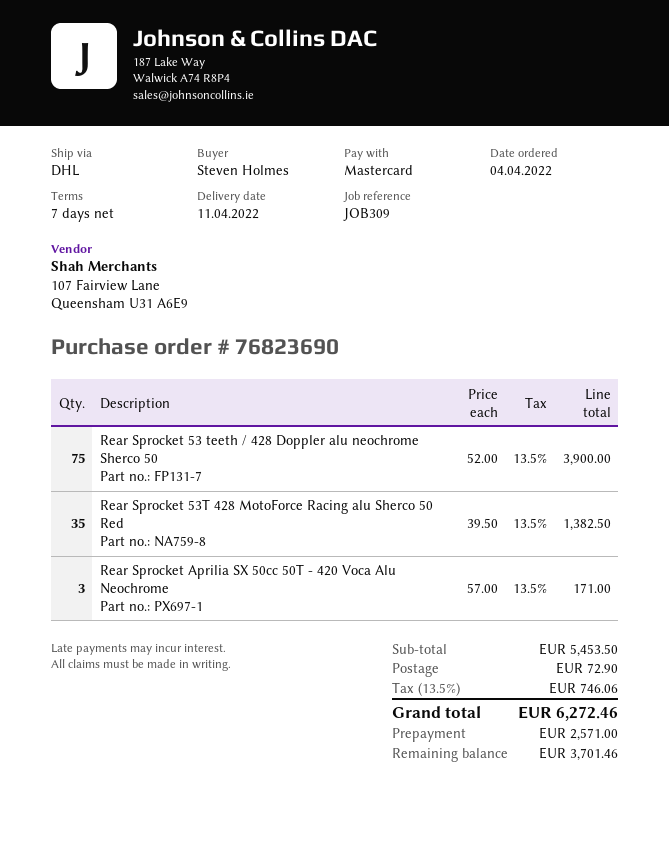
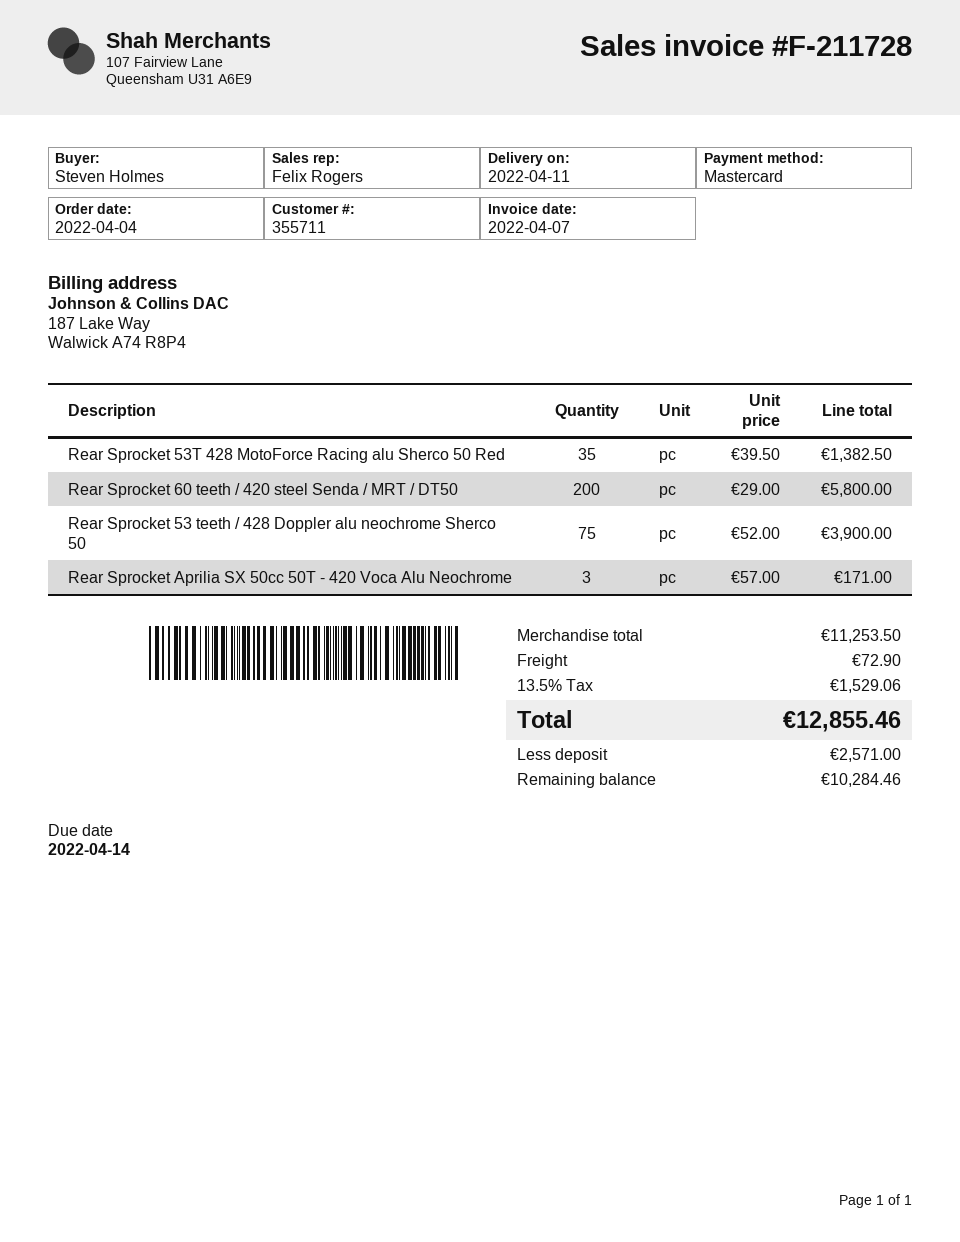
Rear Sprocket 60 teeth / 420 steel Senda / MRT / DT50: none -> 200 x 29.00 = 5800.00
subtotal: 5453.50 -> 11253.50
tax: 13.5% = 746.06 -> 13.5% = 1529.06
total: 6272.46 -> 12855.46
balance: 3701.46 -> 10284.46

